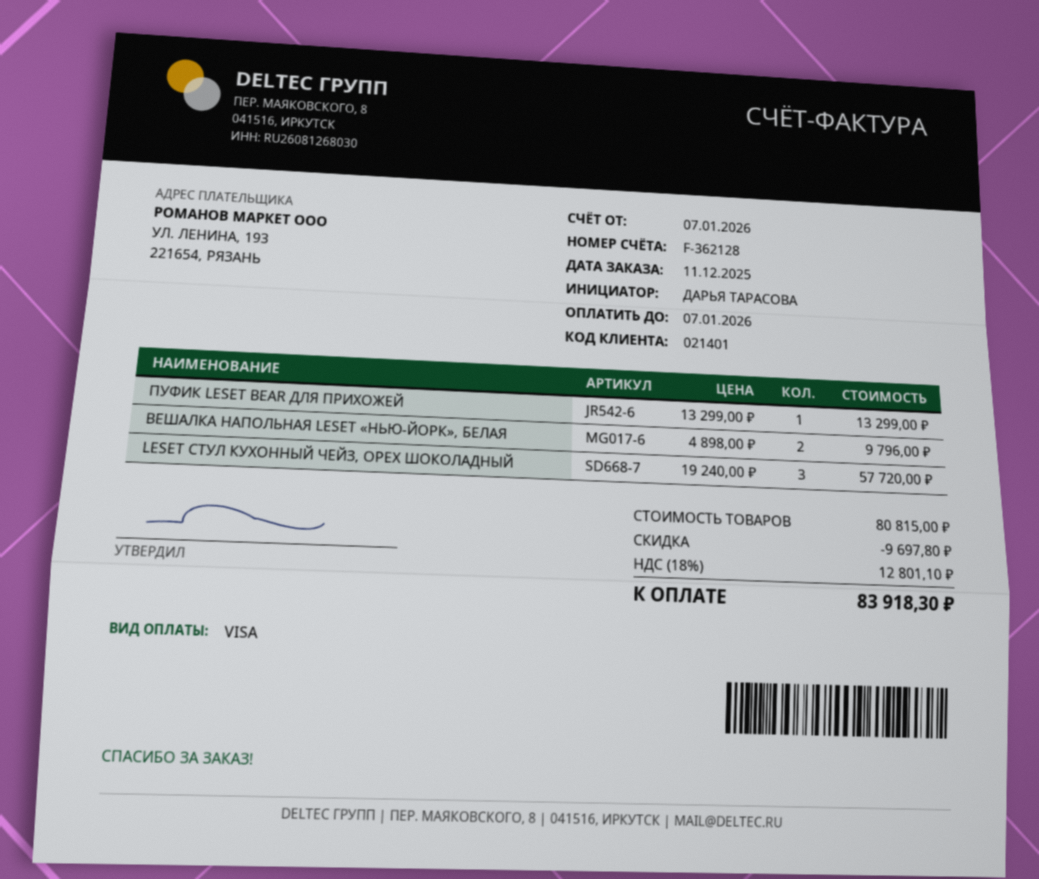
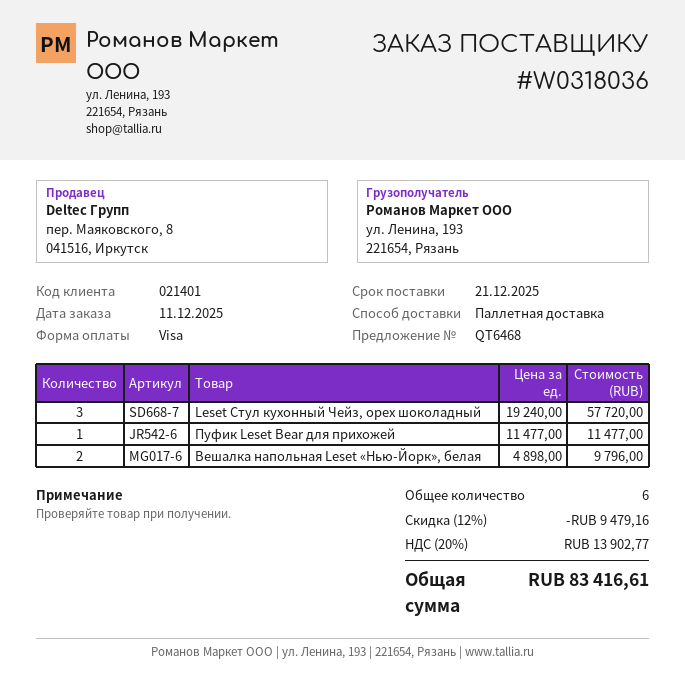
ПУФИК LESET BEAR ДЛЯ ПРИХОЖЕЙ: 1 x 13299.00 = 13299.00 -> 1 x 11477.00 = 11477.00
discount: 9697.80 -> 9479.16
tax: 18% = 12801.10 -> 20% = 13902.77
total: 83918.30 -> 83416.61

